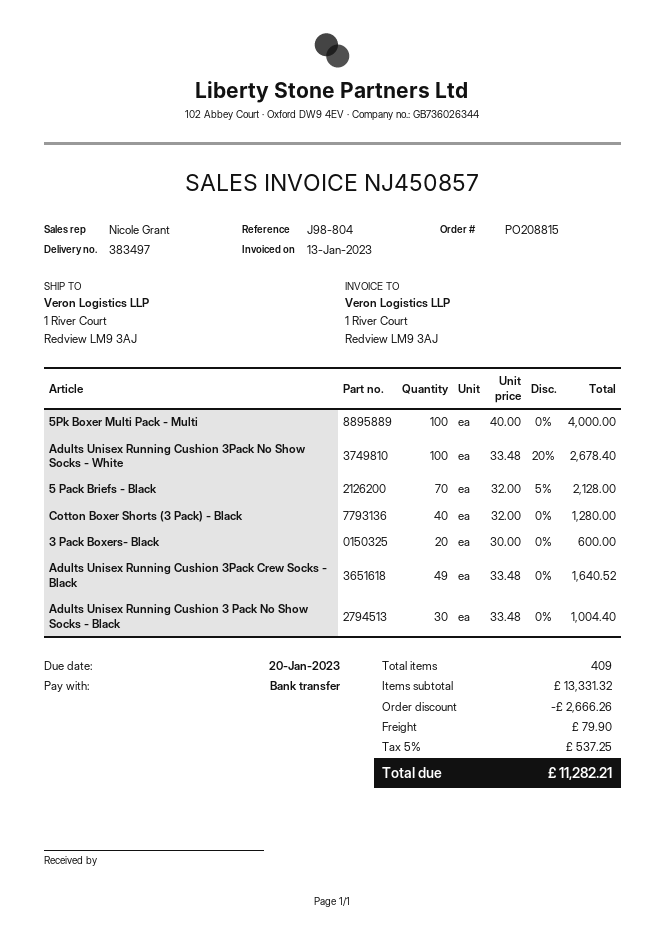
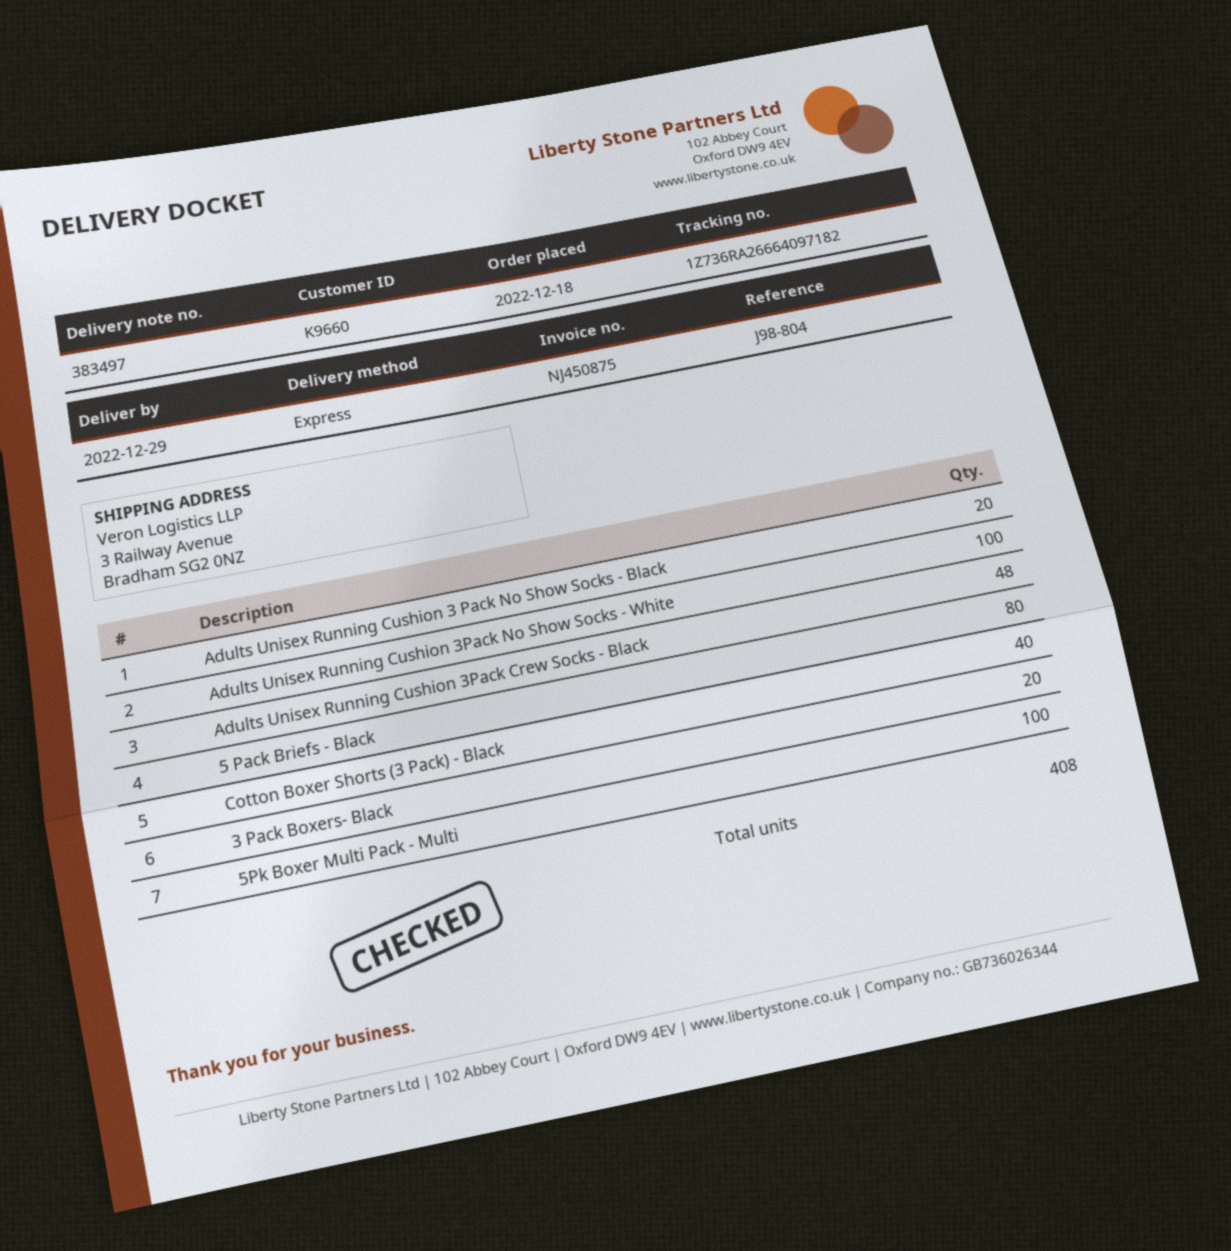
invoice number: NJ450857 -> NJ450875
ship to: 1 River Court, Redview LM9 3AJ -> 3 Railway Avenue, Bradham SG2 0NZ
5 Pack Briefs - Black: 70 -> 80
Adults Unisex Running Cushion 3Pack Crew Socks - Black: 49 -> 48
Adults Unisex Running Cushion 3 Pack No Show Socks - Black: 30 -> 20
total quantity: 409 -> 408

